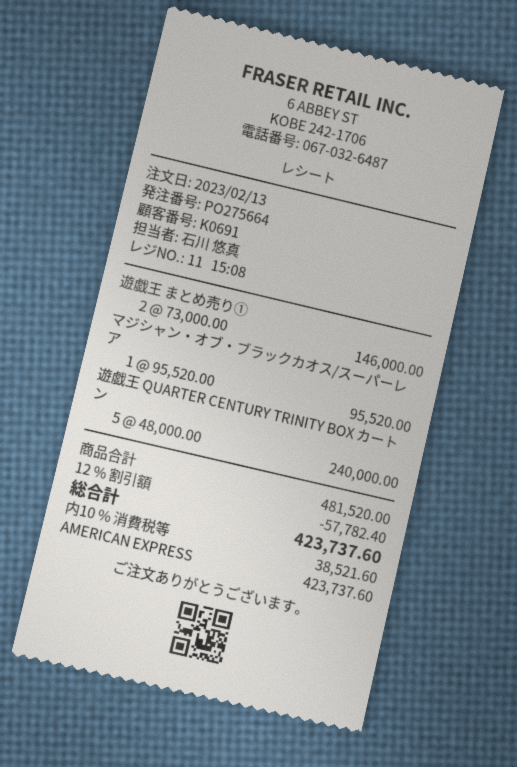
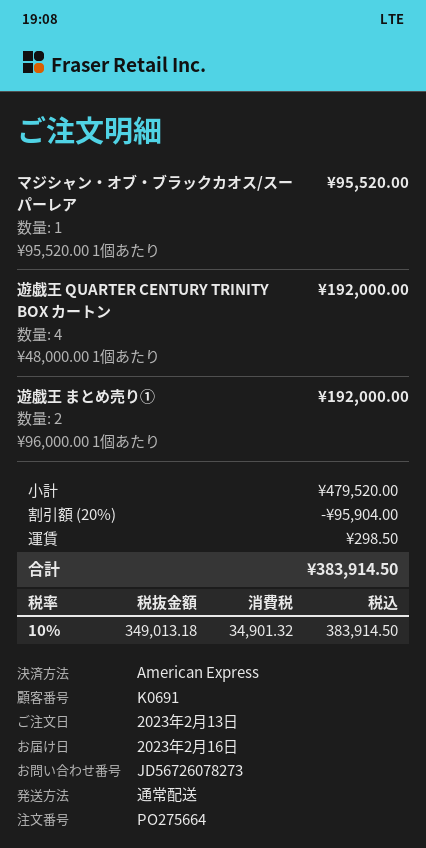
遊戯王 まとめ売り①: 2 x 73000.00 = 146000.00 -> 2 x 96000.00 = 192000.00
遊戯王 QUARTER CENTURY TRINITY BOX カートン: 5 x 48000.00 = 240000.00 -> 4 x 48000.00 = 192000.00
subtotal: 481520.00 -> 479520.00
discount: 12% = 57782.40 -> 20% = 95904.00
shipping: none -> 298.50
tax: 10% = 38521.60 -> 10% = 34901.32
total: 423737.60 -> 383914.50

